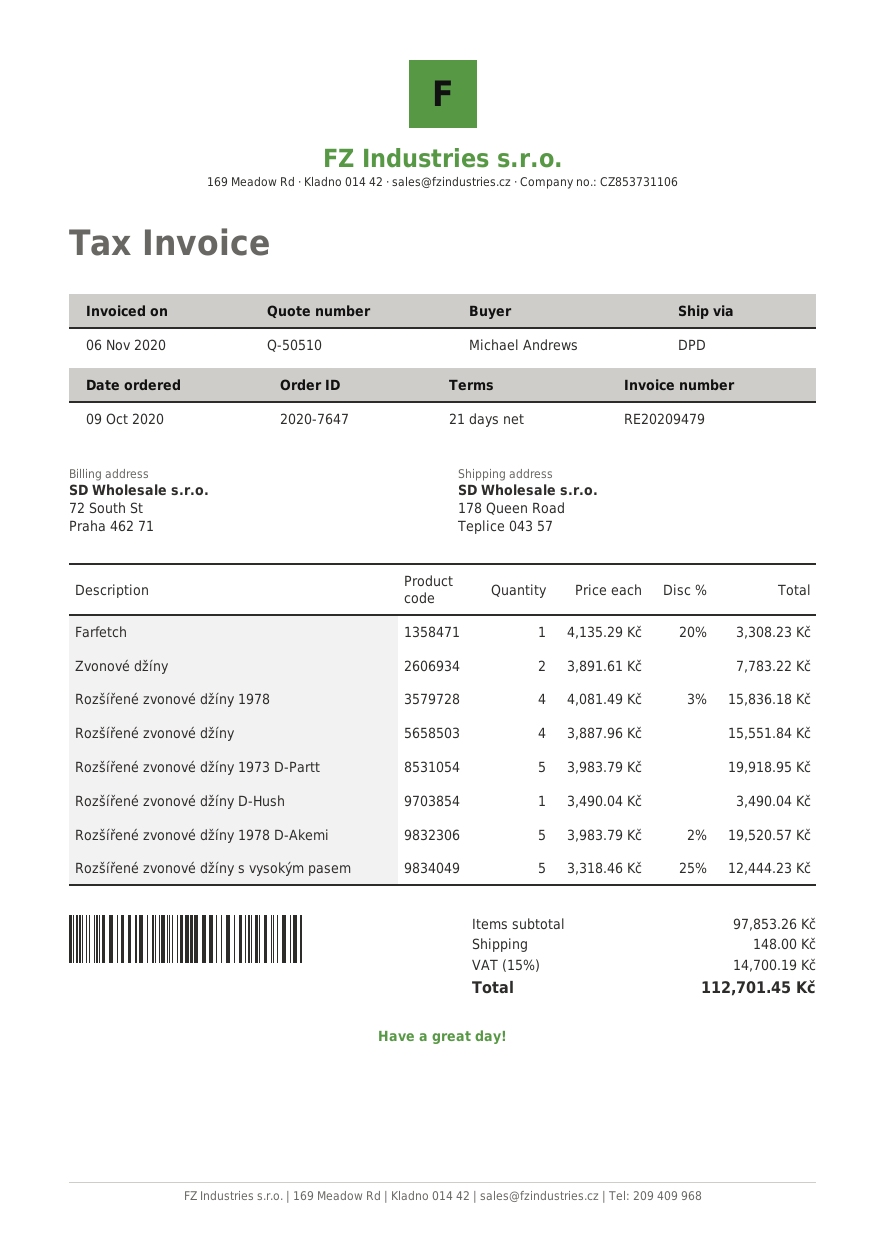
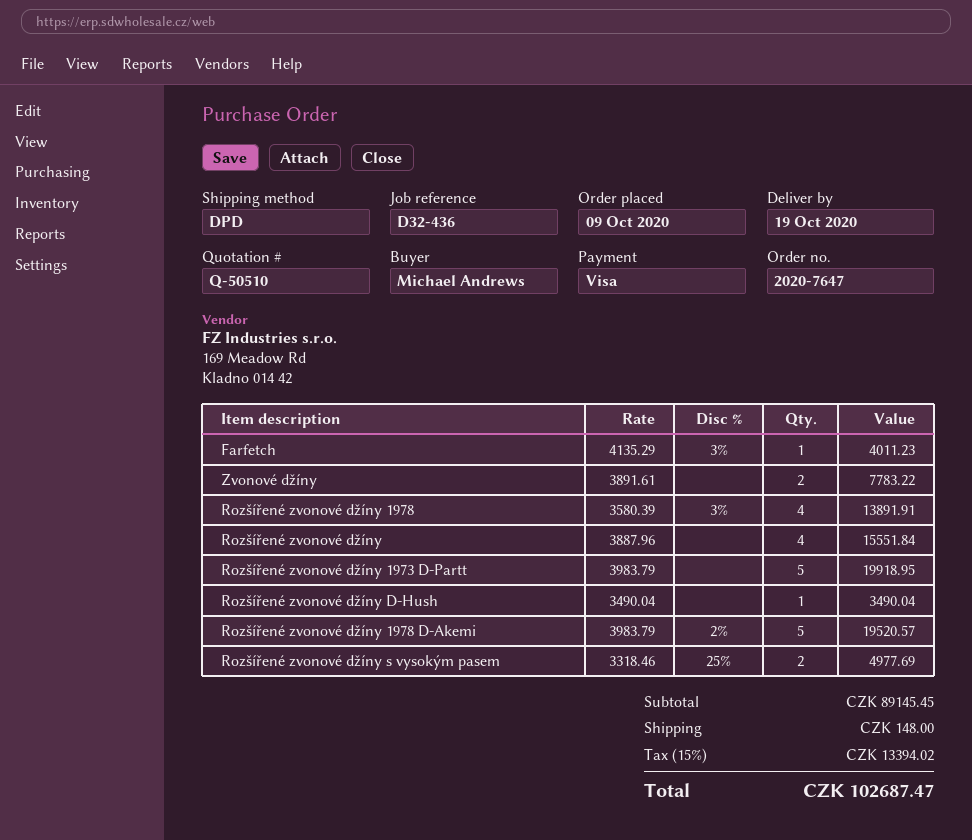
Farfetch: 1 x 4135.29 - 20% = 3308.23 -> 1 x 4135.29 - 3% = 4011.23
Rozšířené zvonové džíny 1978: 4 x 4081.49 - 3% = 15836.18 -> 4 x 3580.39 - 3% = 13891.91
Rozšířené zvonové džíny s vysokým pasem: 5 x 3318.46 - 25% = 12444.23 -> 2 x 3318.46 - 25% = 4977.69
subtotal: 97853.26 -> 89145.45
tax: 15% = 14700.19 -> 15% = 13394.02
total: 112701.45 -> 102687.47

